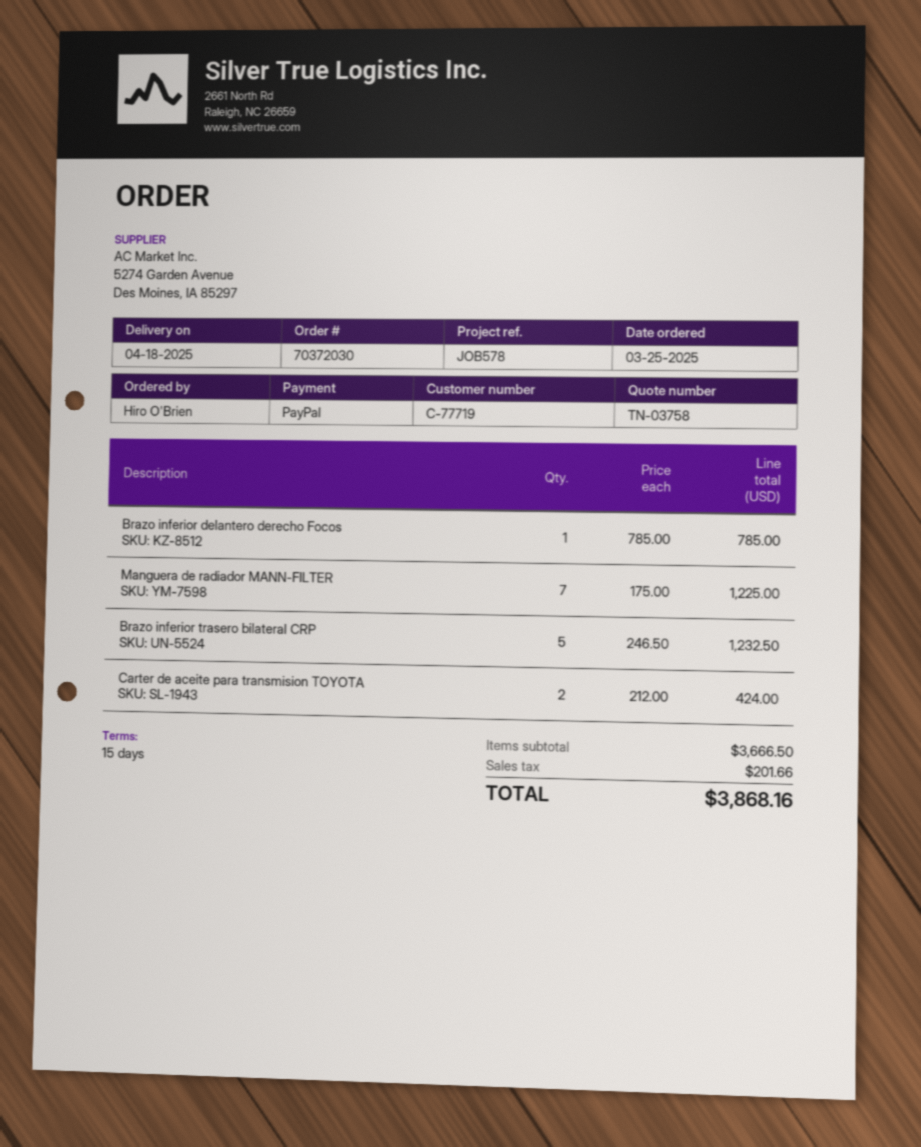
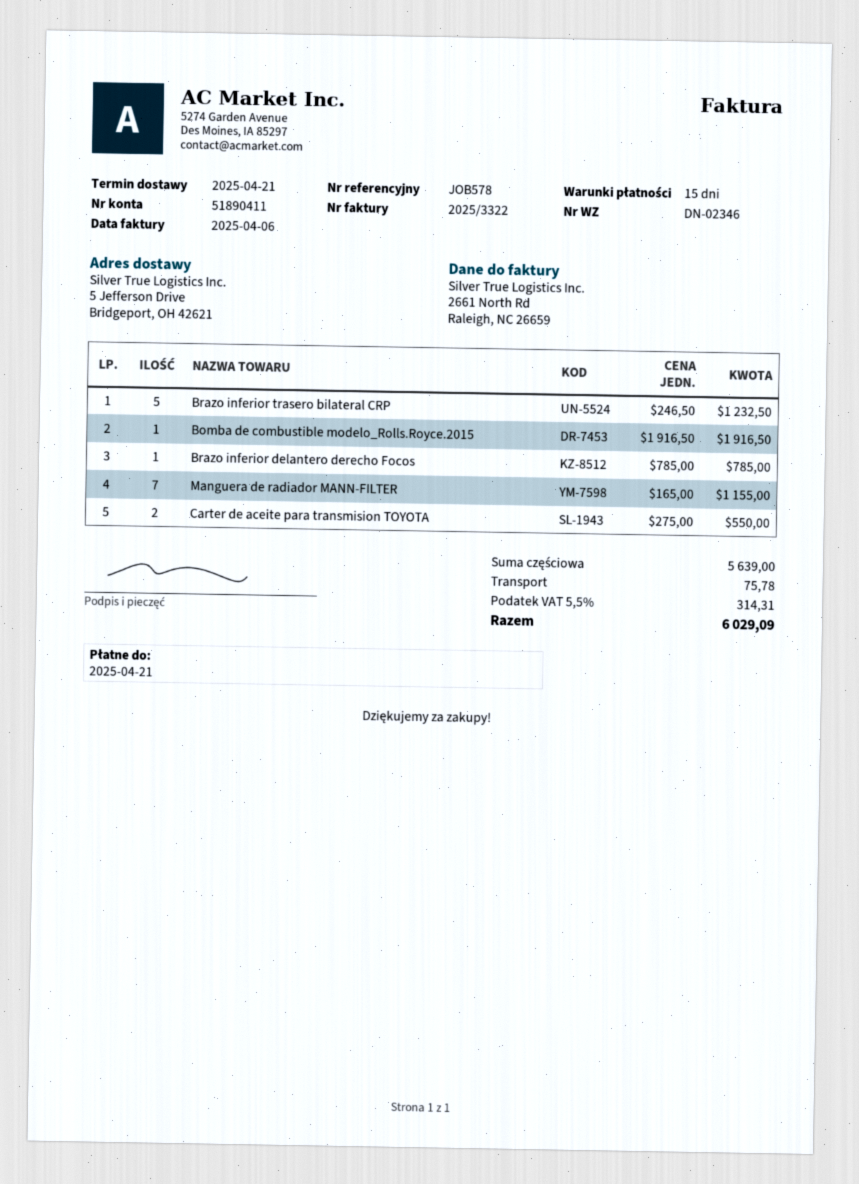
delivery date: 2025-04-18 -> 2025-04-21
Manguera de radiador MANN-FILTER: 7 x 175.00 = 1225.00 -> 7 x 165.00 = 1155.00
Carter de aceite para transmision TOYOTA: 2 x 212.00 = 424.00 -> 2 x 275.00 = 550.00
Bomba de combustible modelo_Rolls.Royce.2015: none -> 1 x 1916.50 = 1916.50
subtotal: 3666.50 -> 5639.00
shipping: none -> 75.78
tax: 201.66 -> 314.31
total: 3868.16 -> 6029.09

